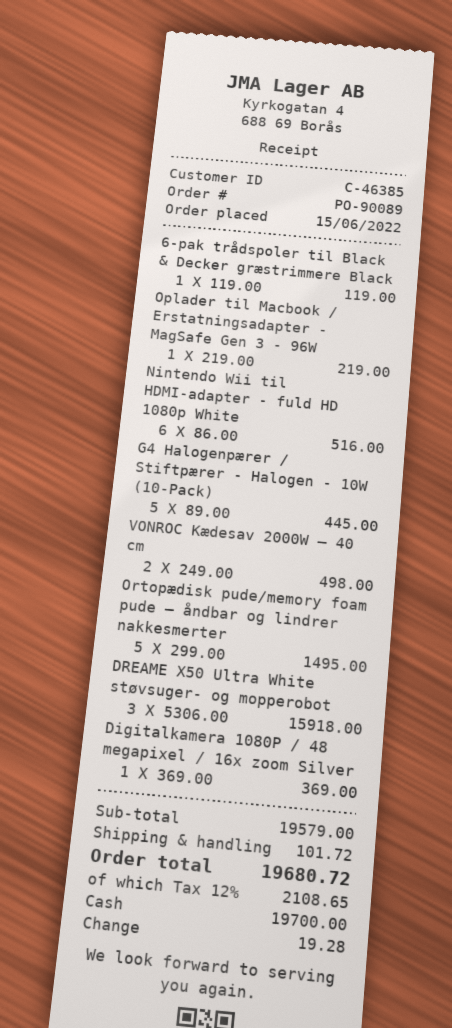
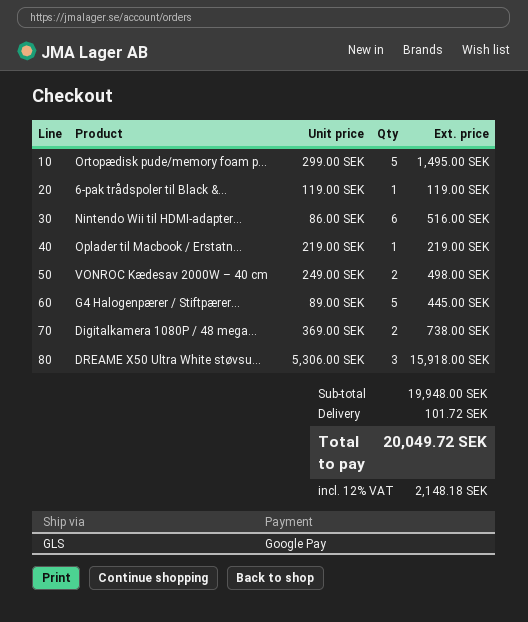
payment method: cash -> Google Pay
Digitalkamera 1080P / 48 megapixel / 16x zoom Silver: 1 x 369.00 = 369.00 -> 2 x 369.00 = 738.00
subtotal: 19579.00 -> 19948.00
tax: 12% = 2108.65 -> 12% = 2148.18
total: 19680.72 -> 20049.72

